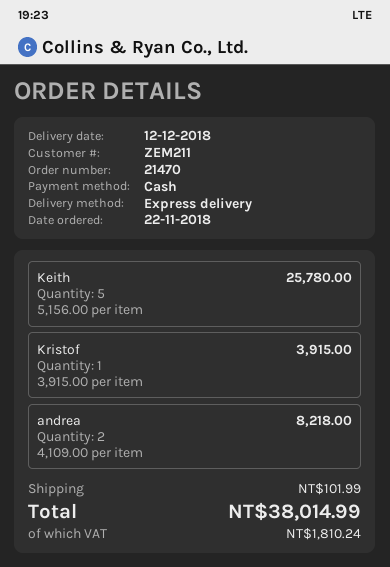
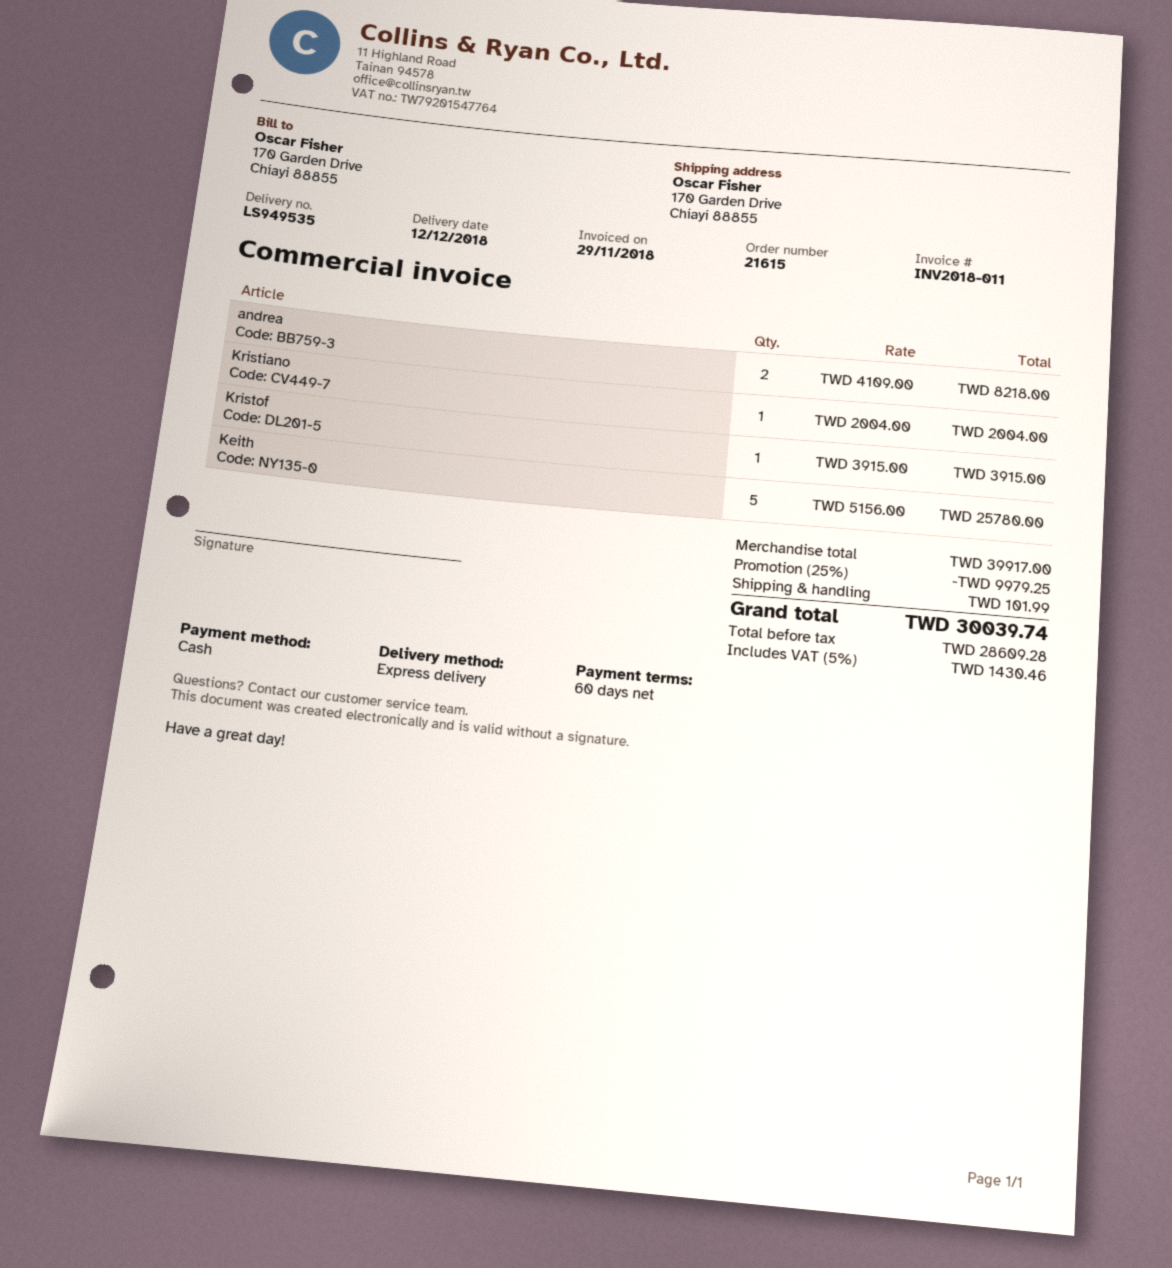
order number: 21470 -> 21615
Kristiano: none -> 1 x 2004.00 = 2004.00
discount: none -> 25% = 9979.25
tax: 1810.24 -> 1430.46
total: 38014.99 -> 30039.74

